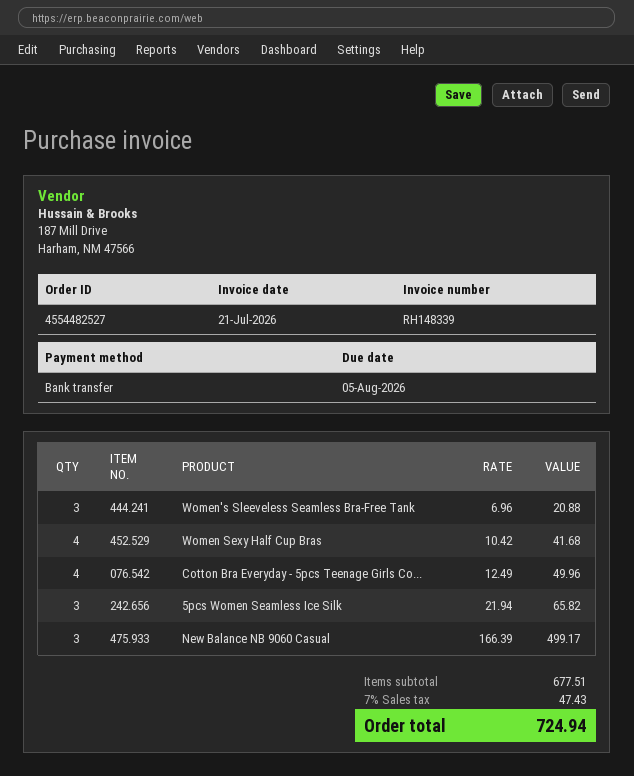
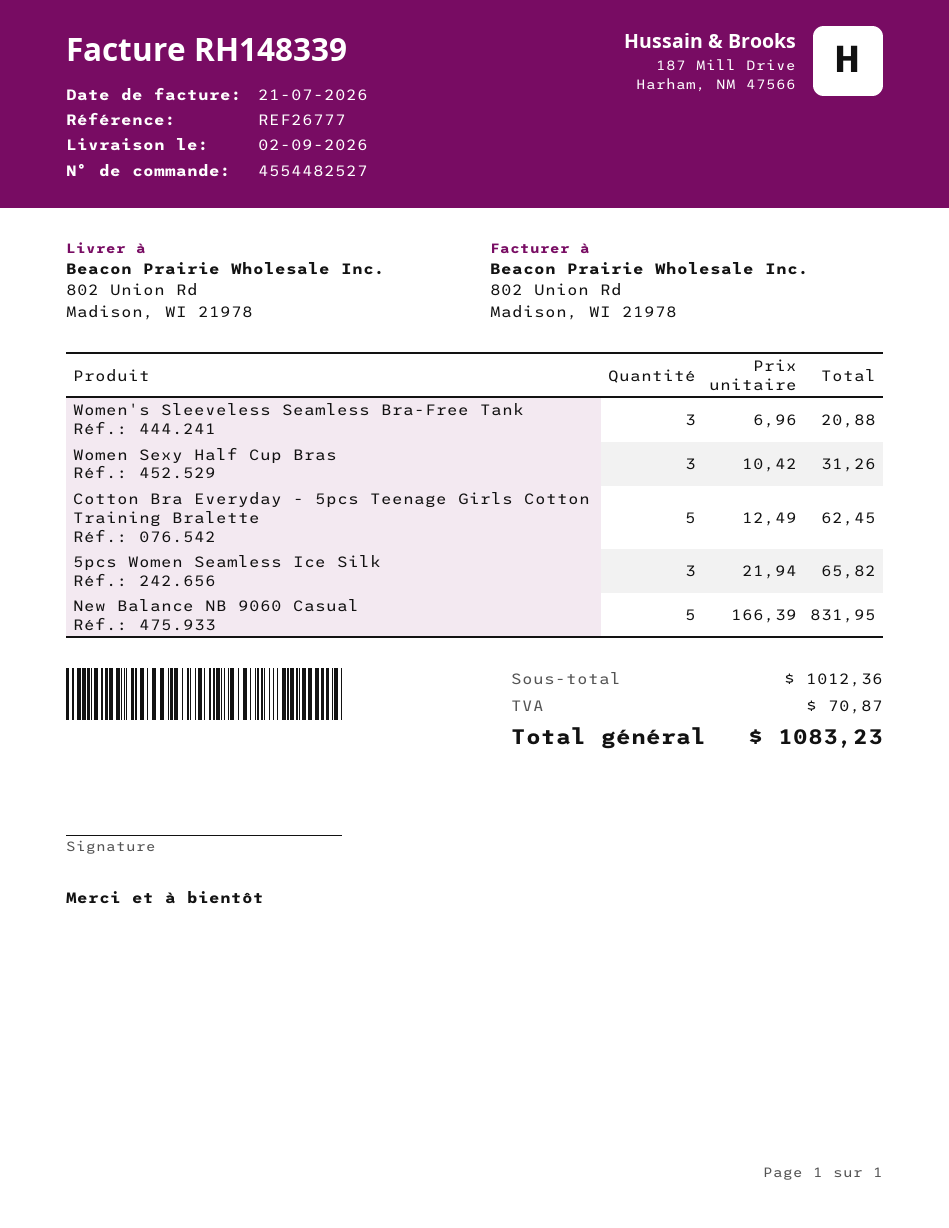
Women Sexy Half Cup Bras: 4 x 10.42 = 41.68 -> 3 x 10.42 = 31.26
Cotton Bra Everyday - 5pcs Teenage Girls Co...: 4 x 12.49 = 49.96 -> 5 x 12.49 = 62.45
New Balance NB 9060 Casual: 3 x 166.39 = 499.17 -> 5 x 166.39 = 831.95
subtotal: 677.51 -> 1012.36
tax: 47.43 -> 70.87
total: 724.94 -> 1083.23

